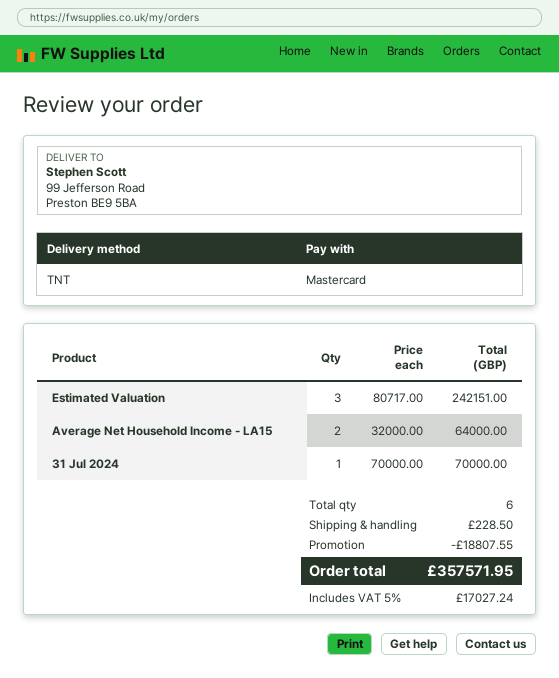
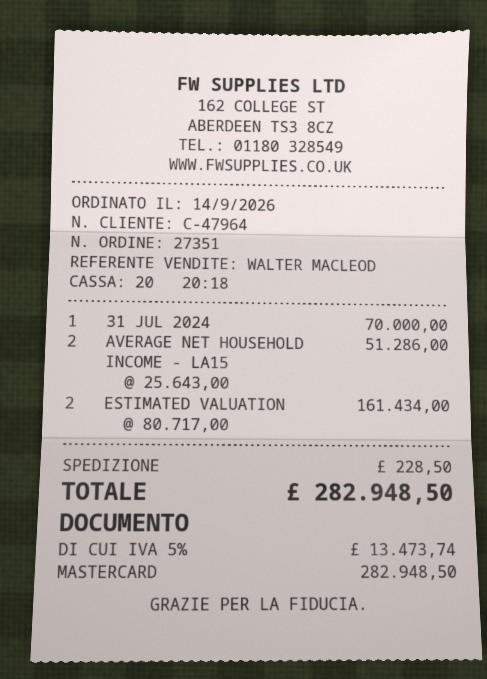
Estimated Valuation: 3 x 80717.00 = 242151.00 -> 2 x 80717.00 = 161434.00
Average Net Household Income - LA15: 2 x 32000.00 = 64000.00 -> 2 x 25643.00 = 51286.00
discount: 18807.55 -> none
tax: 5% = 17027.24 -> 5% = 13473.74
total: 357571.95 -> 282948.50

